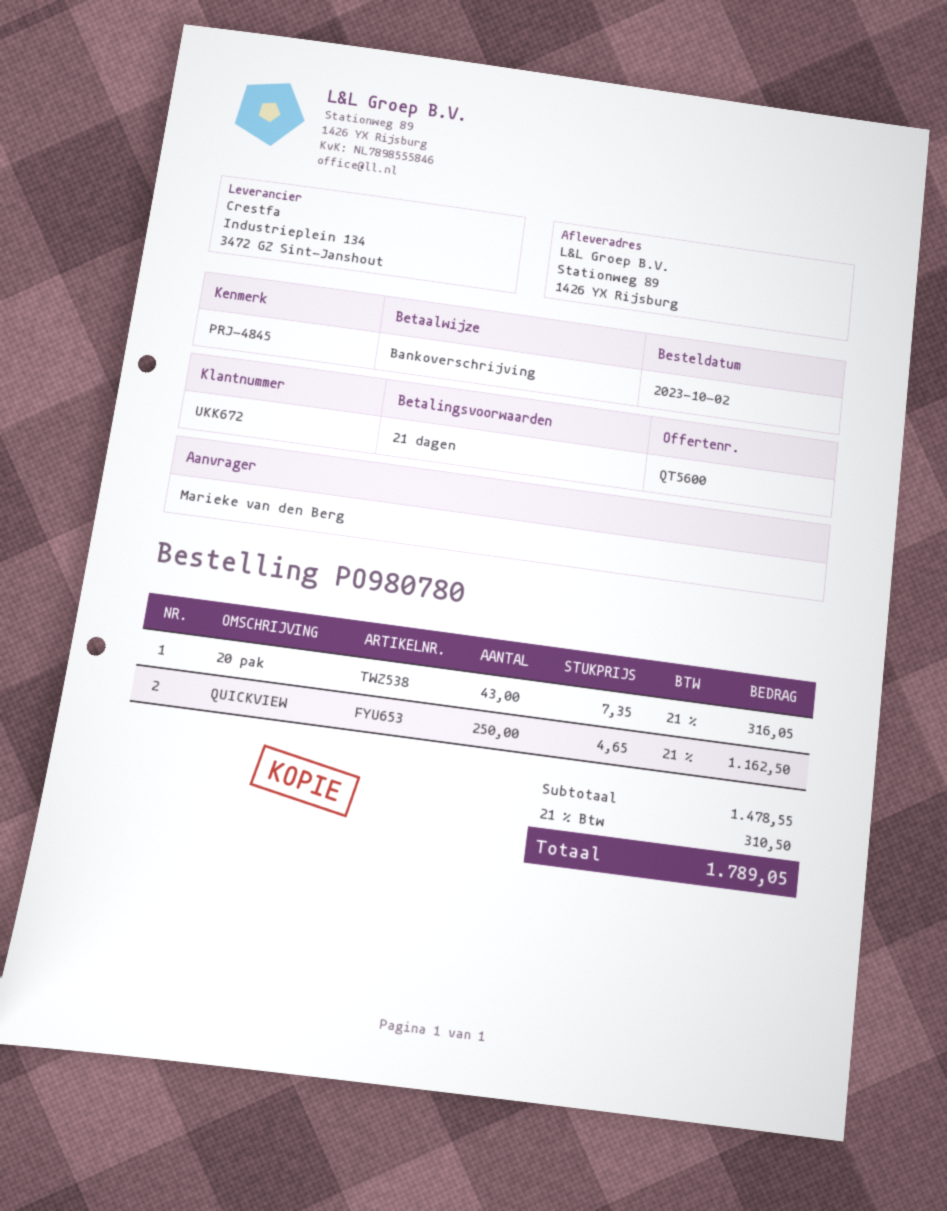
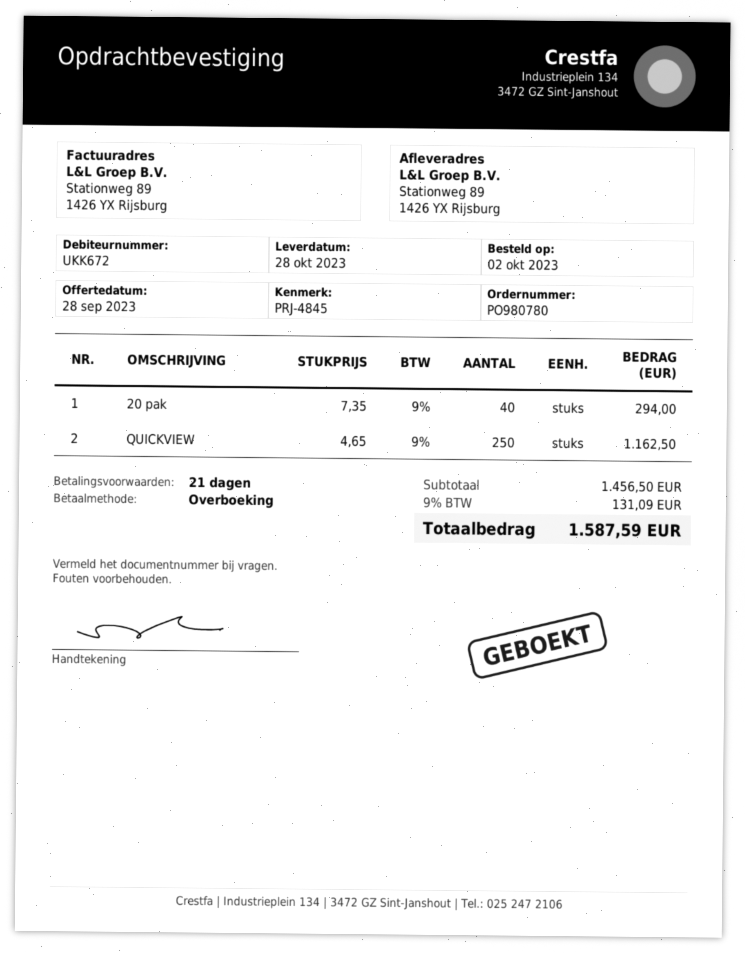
20 pak: 43 x 7.35 = 316.05 -> 40 x 7.35 = 294.00
subtotal: 1478.55 -> 1456.50
tax: 21% = 310.50 -> 9% = 131.09
total: 1789.05 -> 1587.59

